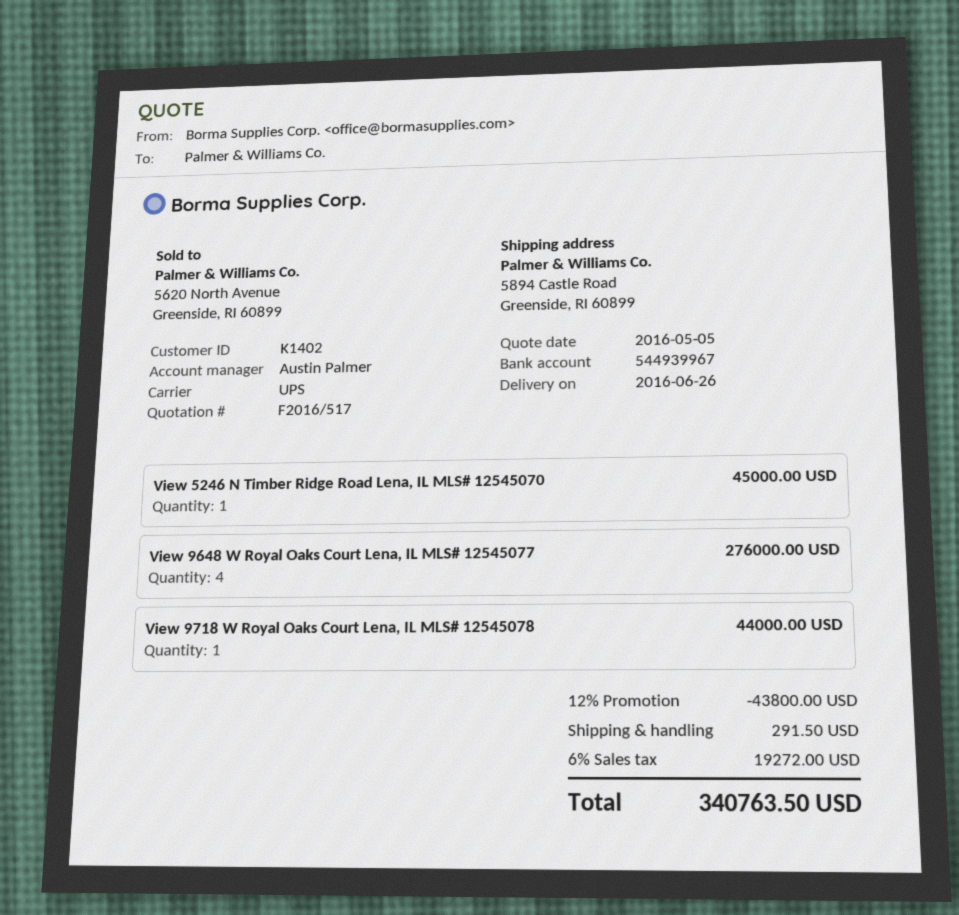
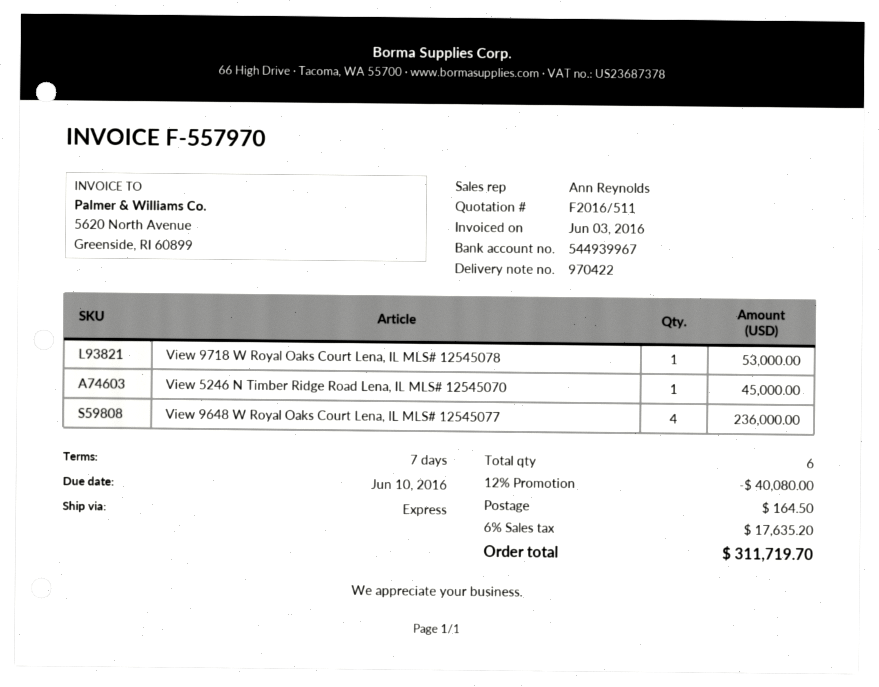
quote number: F2016/517 -> F2016/511
sales rep: Austin Palmer -> Ann Reynolds
shipping method: UPS -> express
View 9648 W Royal Oaks Court Lena, IL MLS# 12545077: 4 for 276000.00 -> 4 for 236000.00
View 9718 W Royal Oaks Court Lena, IL MLS# 12545078: 1 for 44000.00 -> 1 for 53000.00
discount: 12% = 43800.00 -> 12% = 40080.00
shipping: 291.50 -> 164.50
tax: 6% = 19272.00 -> 6% = 17635.20
total: 340763.50 -> 311719.70

